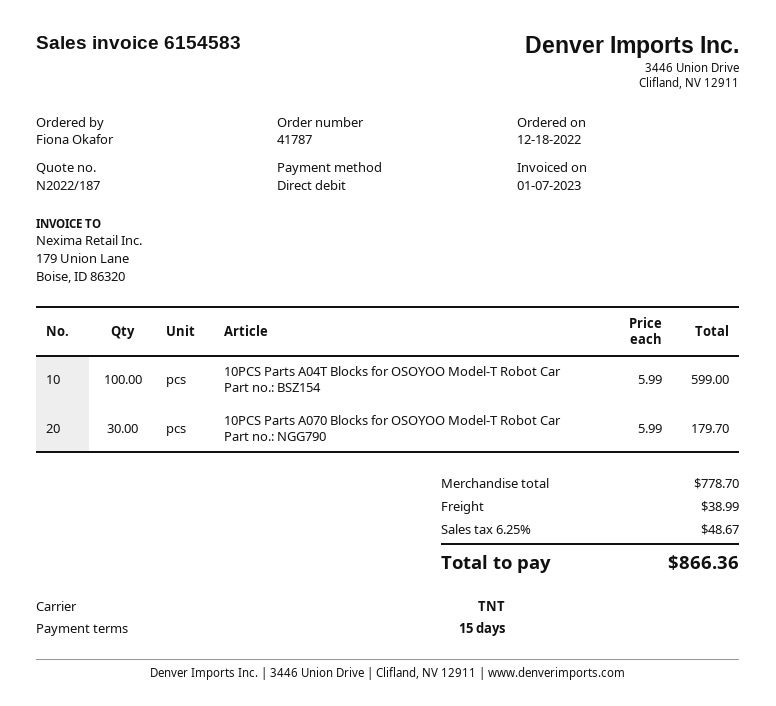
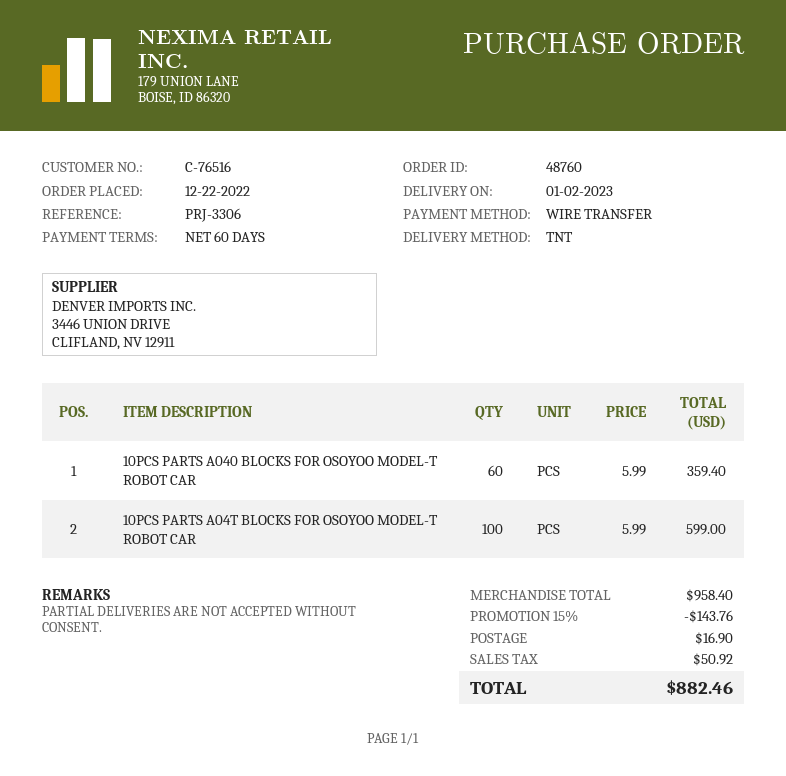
order number: 41787 -> 48760
order date: 2022-12-18 -> 2022-12-22
payment terms: 15 days -> 60 days
payment method: direct debit -> bank transfer
10PCS Parts A070 Blocks for OSOYOO Model-T Robot Car: 30 x 5.99 = 179.70 -> none
10PCS PARTS A040 BLOCKS FOR OSOYOO MODEL-T ROBOT CAR: none -> 60 x 5.99 = 359.40
subtotal: 778.70 -> 958.40
discount: none -> 15% = 143.76
shipping: 38.99 -> 16.90
tax: 48.67 -> 50.92
total: 866.36 -> 882.46

